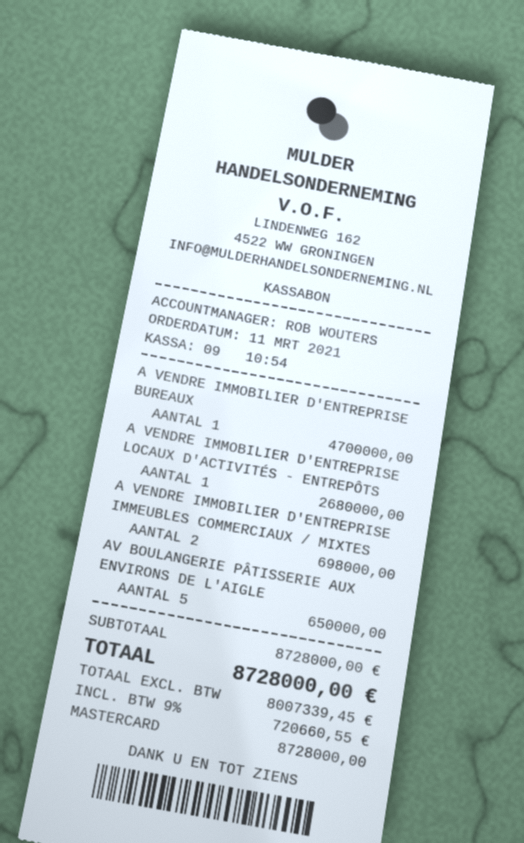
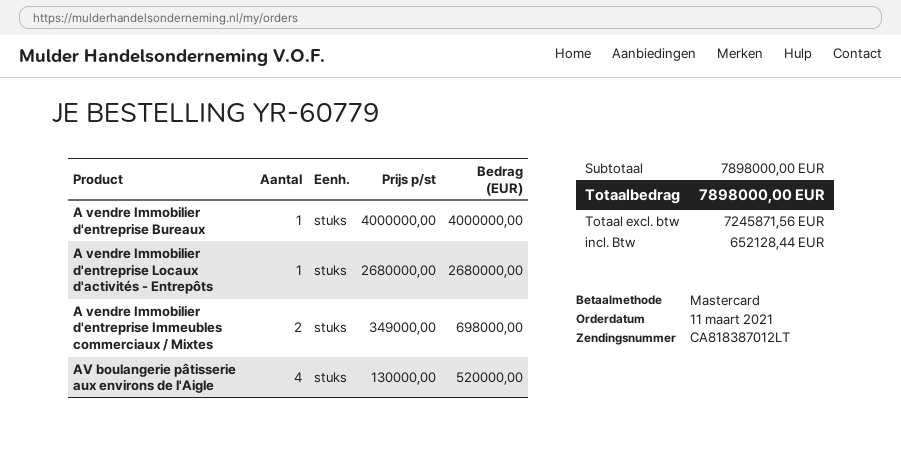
A VENDRE IMMOBILIER D'ENTREPRISE BUREAUX: 1 for 4700000.00 -> 1 for 4000000.00
AV BOULANGERIE PÂTISSERIE AUX ENVIRONS DE L'AIGLE: 5 for 650000.00 -> 4 for 520000.00
subtotal: 8728000.00 -> 7898000.00
net: 8007339.45 -> 7245871.56
tax: 720660.55 -> 652128.44
total: 8728000.00 -> 7898000.00

